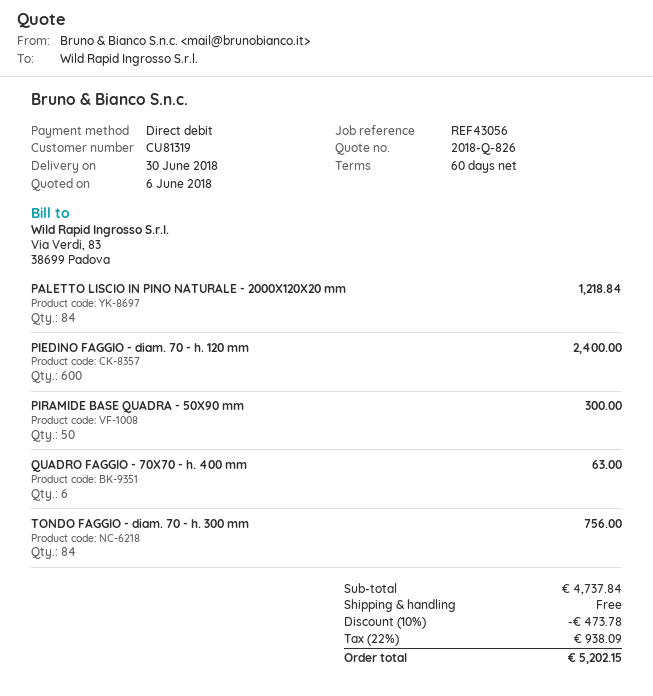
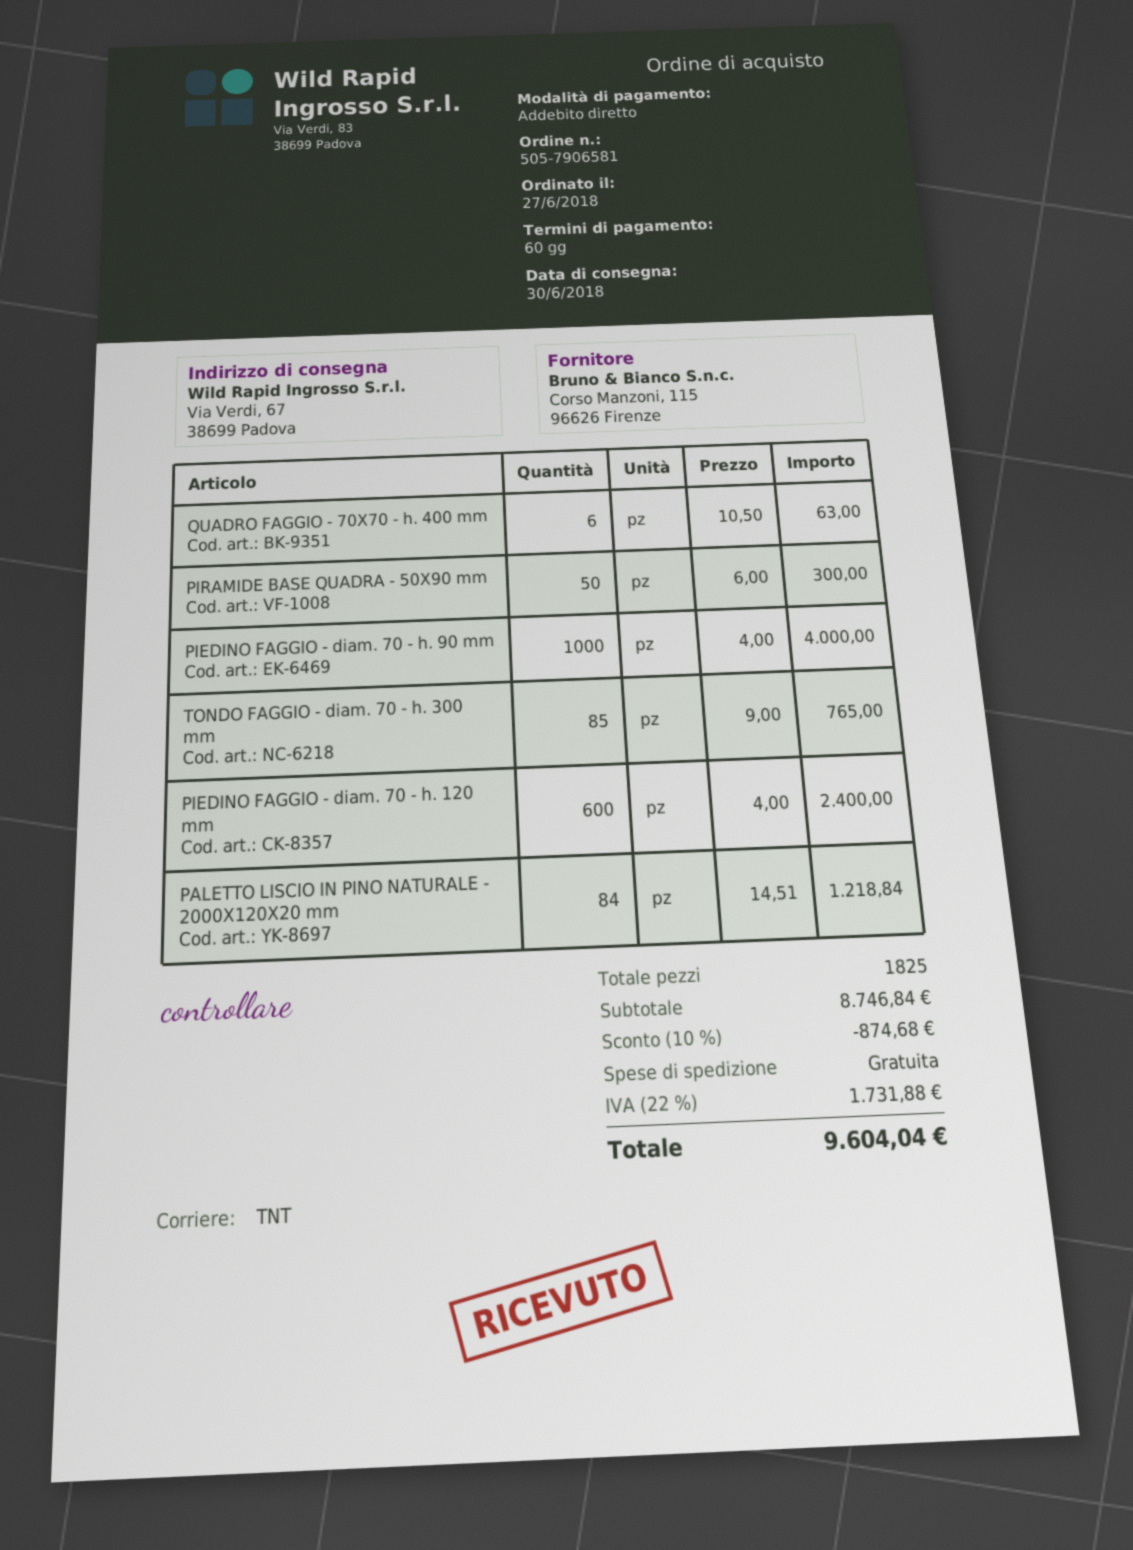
TONDO FAGGIO - diam. 70 - h. 300 mm: 84 for 756.00 -> 85 for 765.00
PIEDINO FAGGIO - diam. 70 - h. 90 mm: none -> 1000 for 4000.00
subtotal: 4737.84 -> 8746.84
discount: 10% = 473.78 -> 10% = 874.68
tax: 22% = 938.09 -> 22% = 1731.88
total: 5202.15 -> 9604.04

